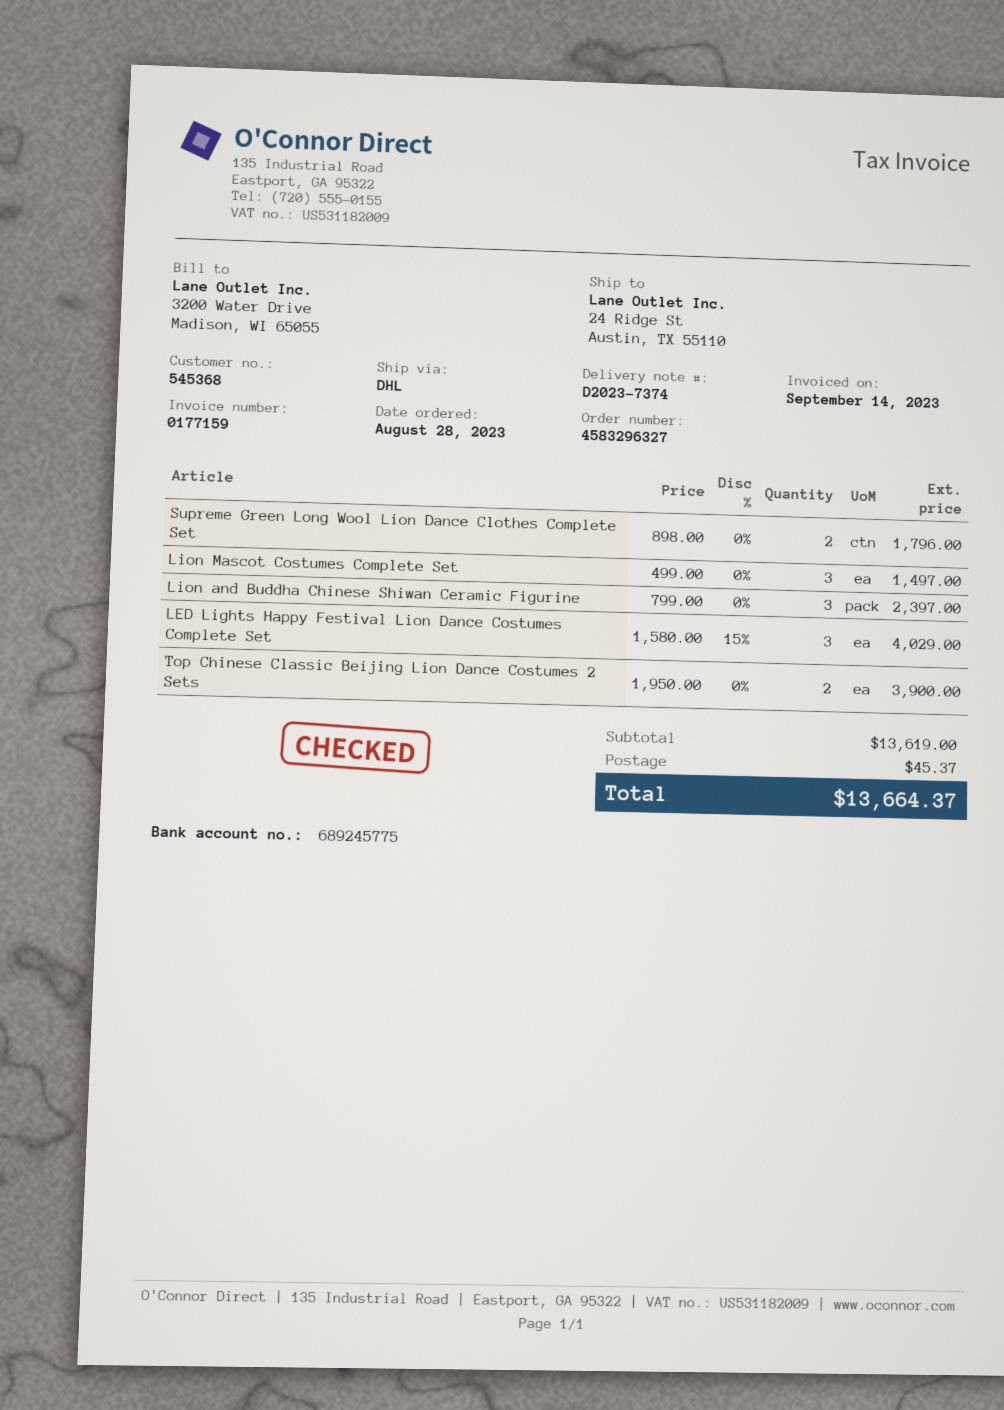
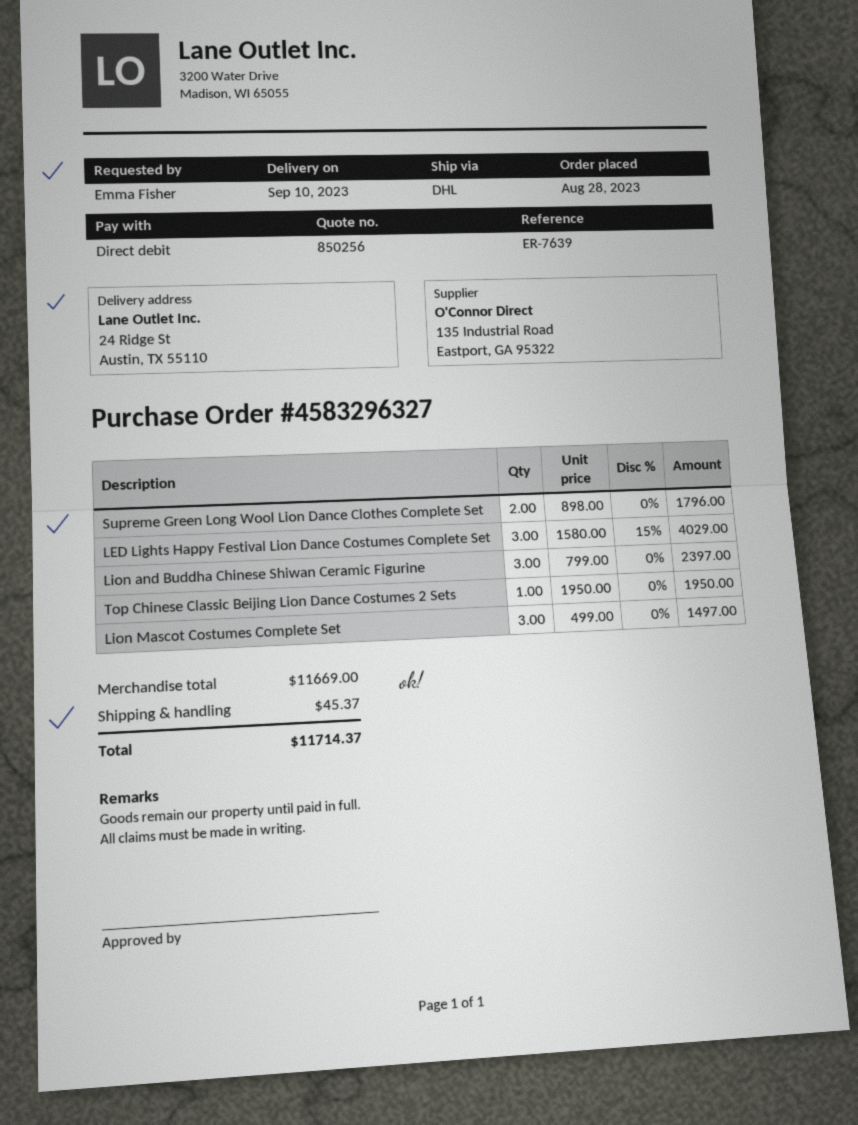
Top Chinese Classic Beijing Lion Dance Costumes 2 Sets: 2 x 1950.00 = 3900.00 -> 1 x 1950.00 = 1950.00
subtotal: 13619.00 -> 11669.00
total: 13664.37 -> 11714.37

